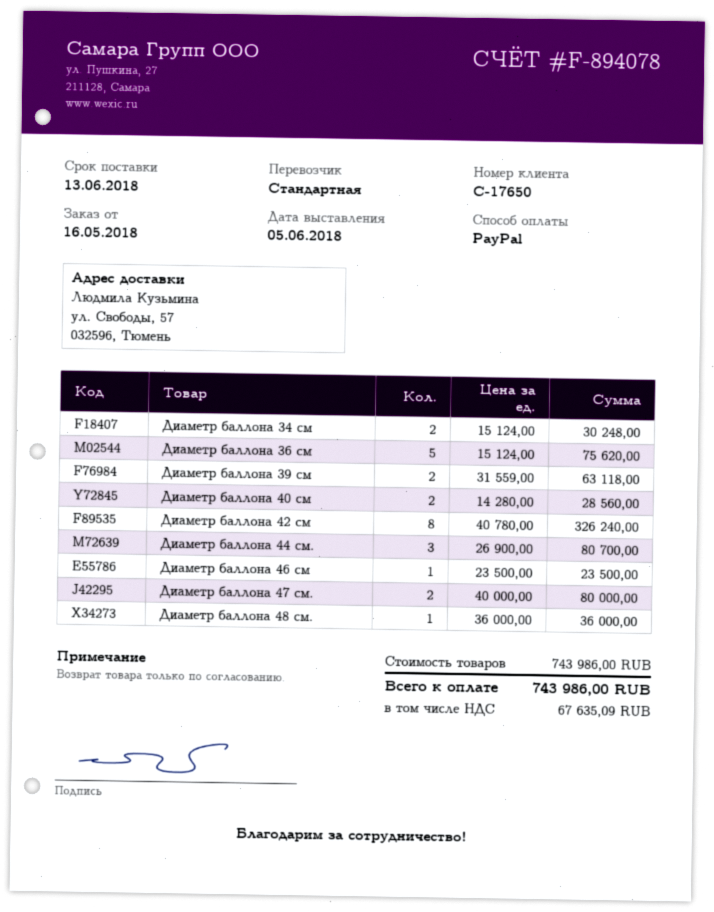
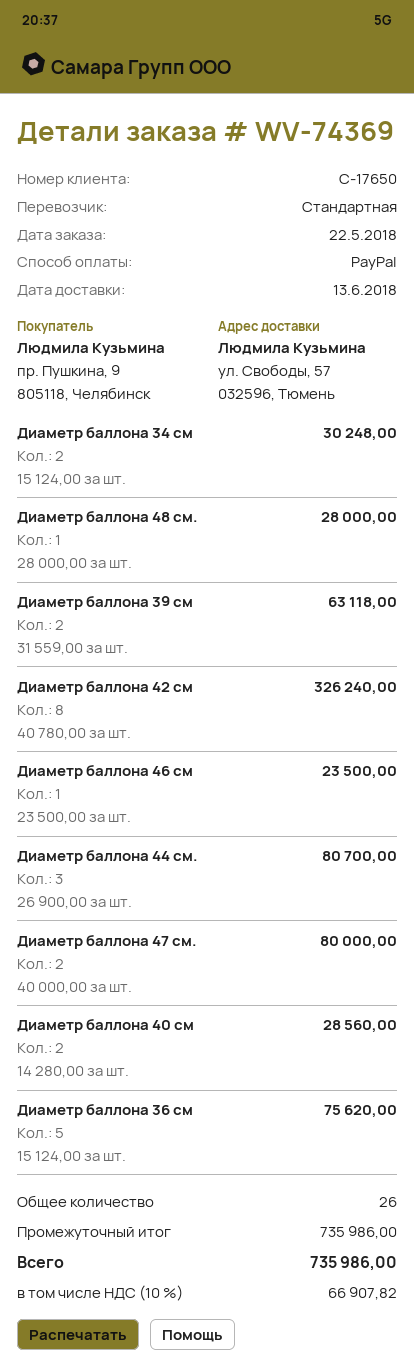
order date: 2018-05-16 -> 2018-05-22
Диаметр баллона 48 см.: 1 x 36000.00 = 36000.00 -> 1 x 28000.00 = 28000.00
subtotal: 743986.00 -> 735986.00
tax: 67635.09 -> 66907.82
total: 743986.00 -> 735986.00

